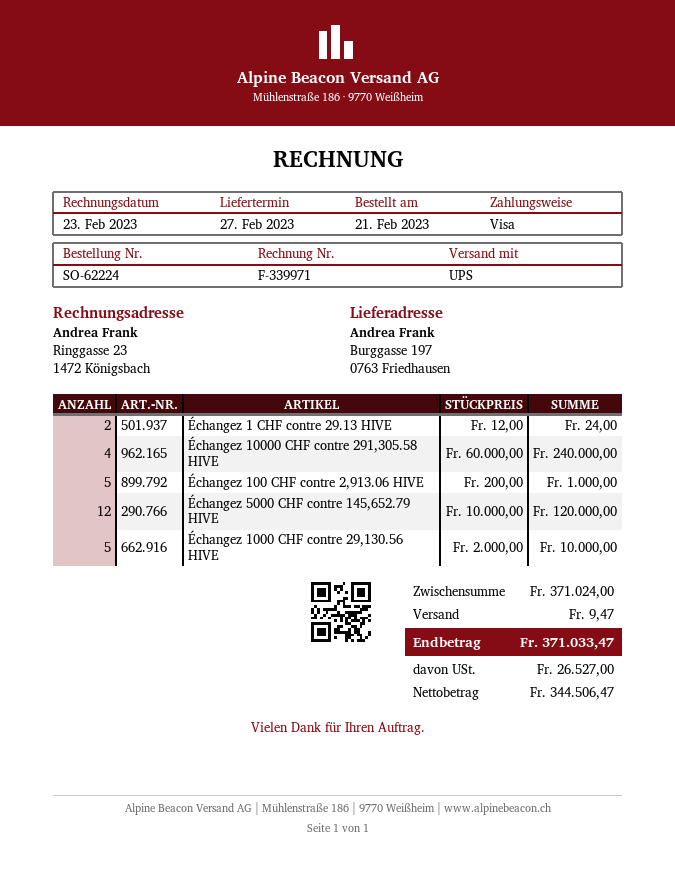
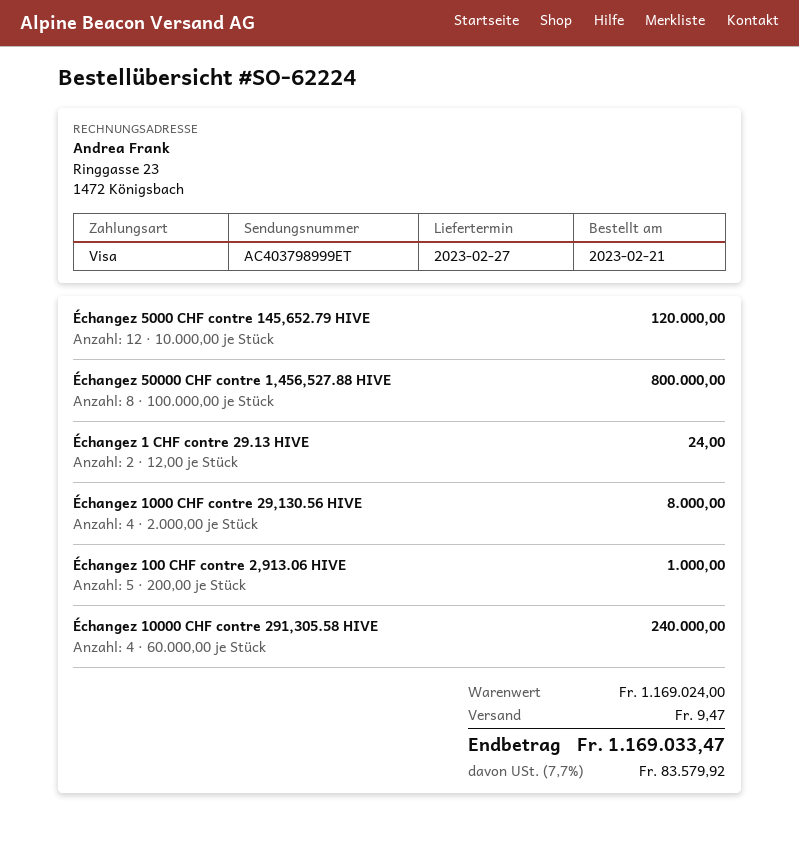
Échangez 1000 CHF contre 29,130.56 HIVE: 5 x 2000.00 = 10000.00 -> 4 x 2000.00 = 8000.00
Échangez 50000 CHF contre 1,456,527.88 HIVE: none -> 8 x 100000.00 = 800000.00
subtotal: 371024.00 -> 1169024.00
tax: 26527.00 -> 83579.92
total: 371033.47 -> 1169033.47

